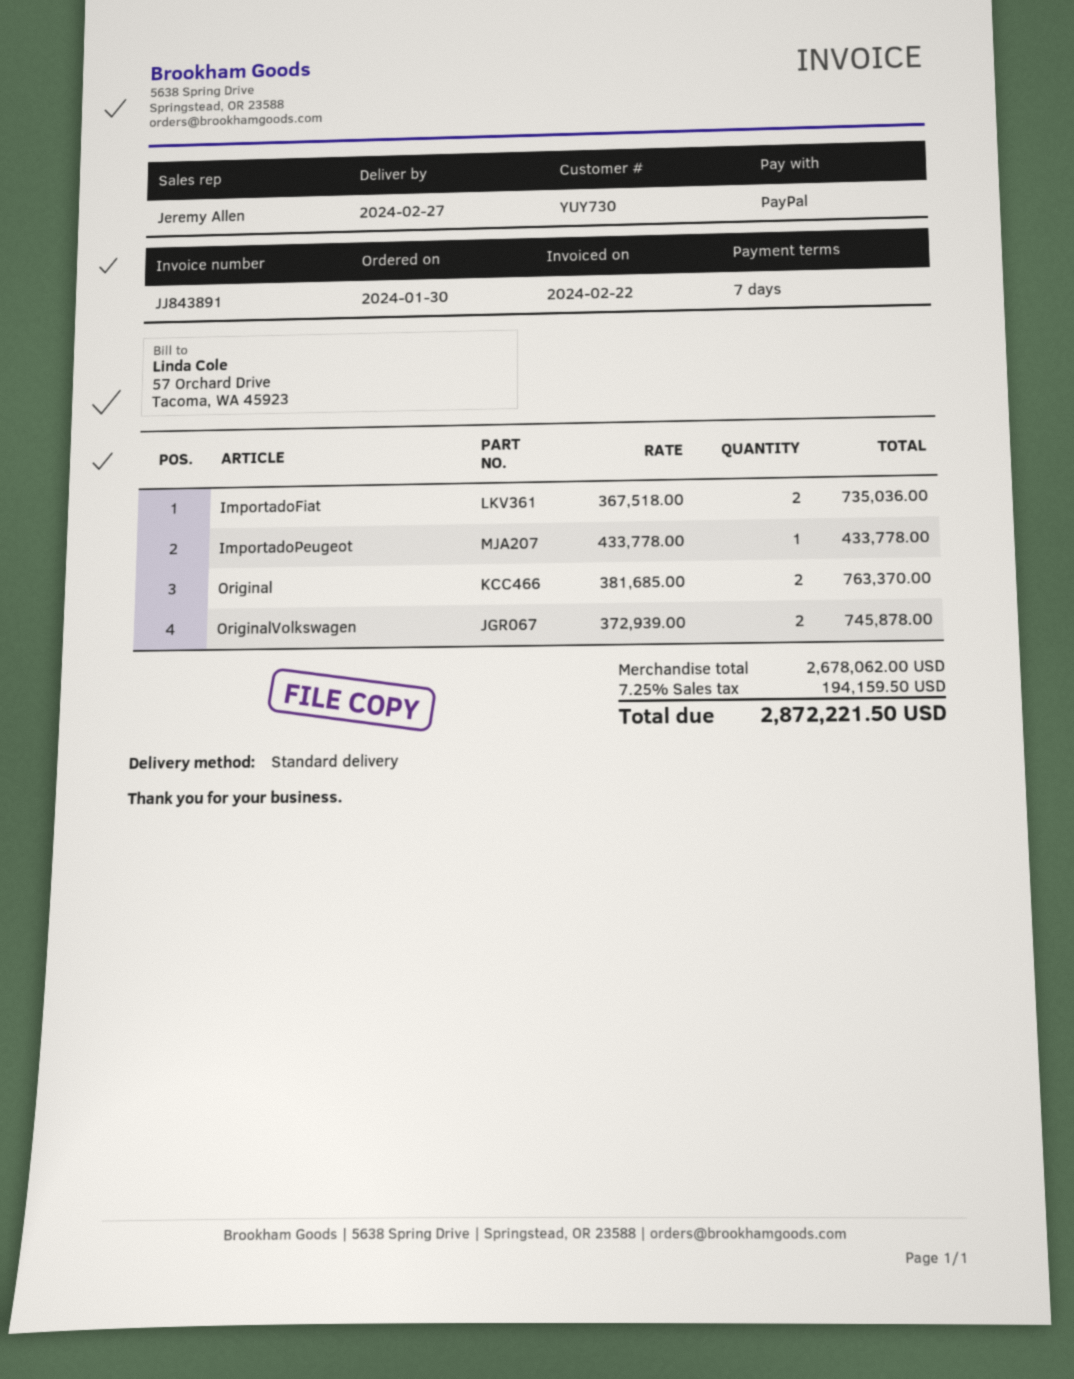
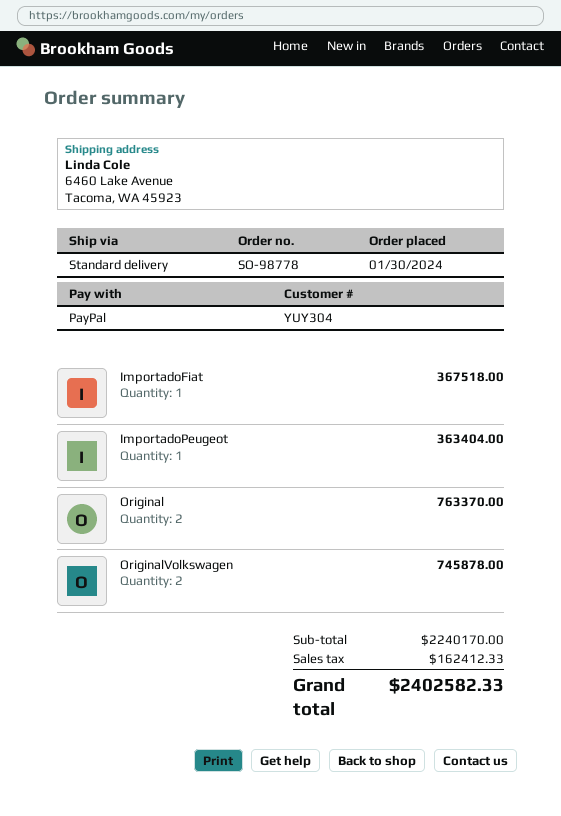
customer number: YUY730 -> YUY304
ImportadoFiat: 2 for 735036.00 -> 1 for 367518.00
ImportadoPeugeot: 1 for 433778.00 -> 1 for 363404.00
subtotal: 2678062.00 -> 2240170.00
tax: 194159.50 -> 162412.33
total: 2872221.50 -> 2402582.33

